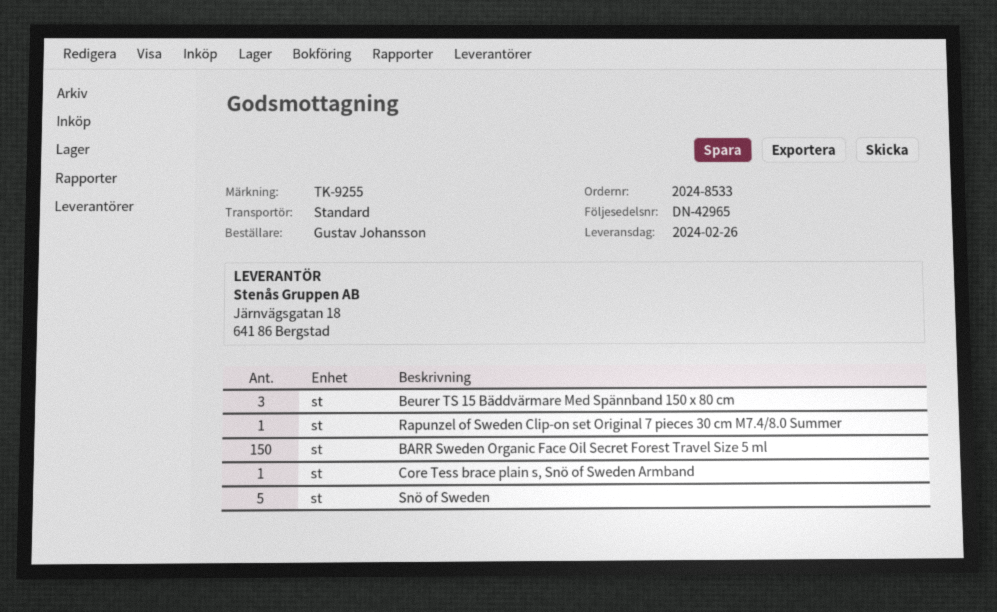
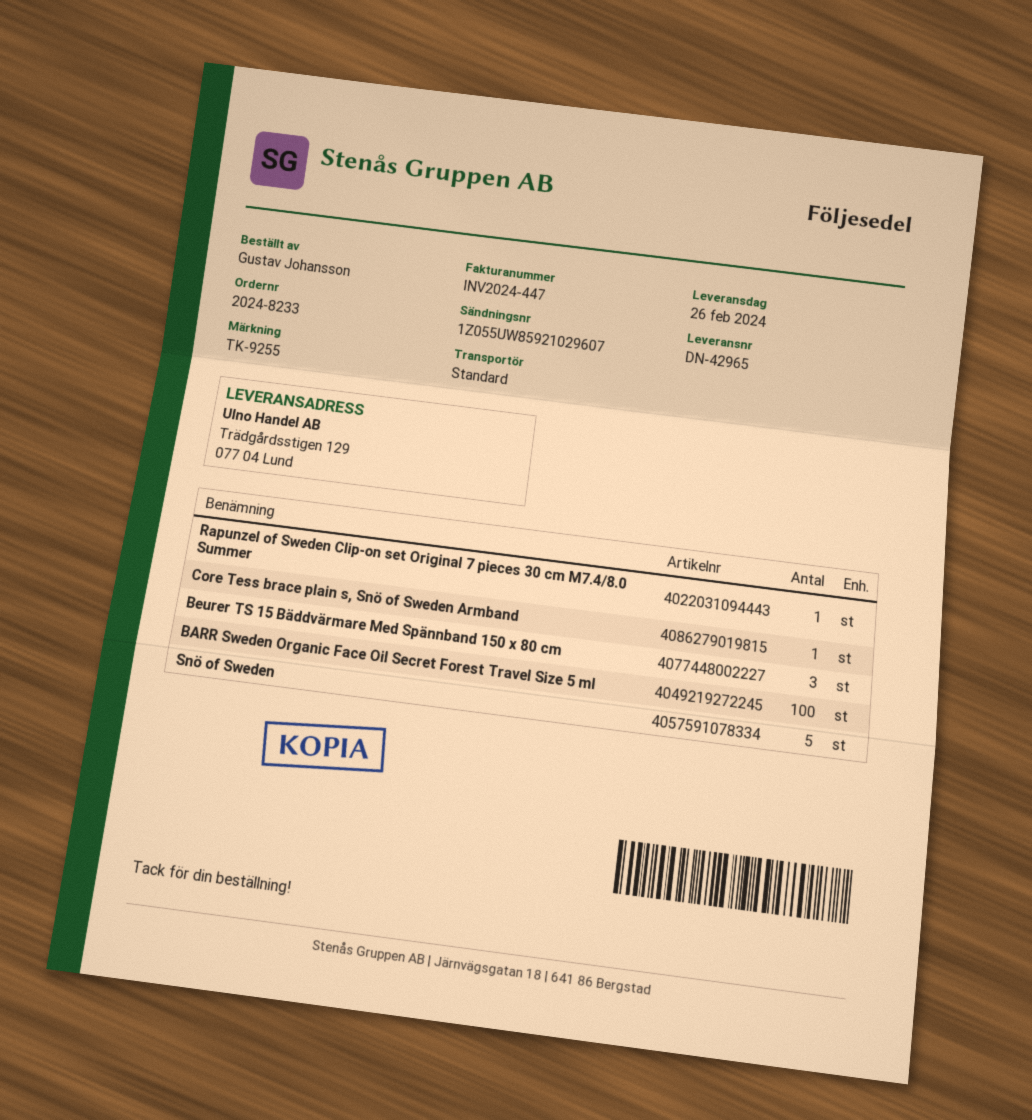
order number: 2024-8533 -> 2024-8233
BARR Sweden Organic Face Oil Secret Forest Travel Size 5 ml: 150 -> 100

